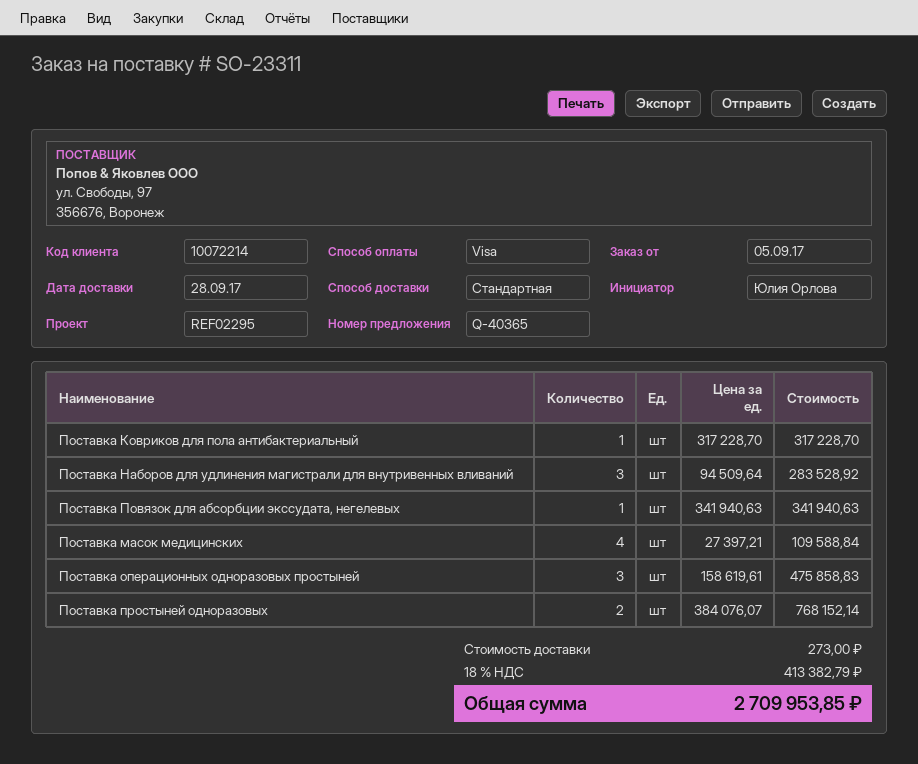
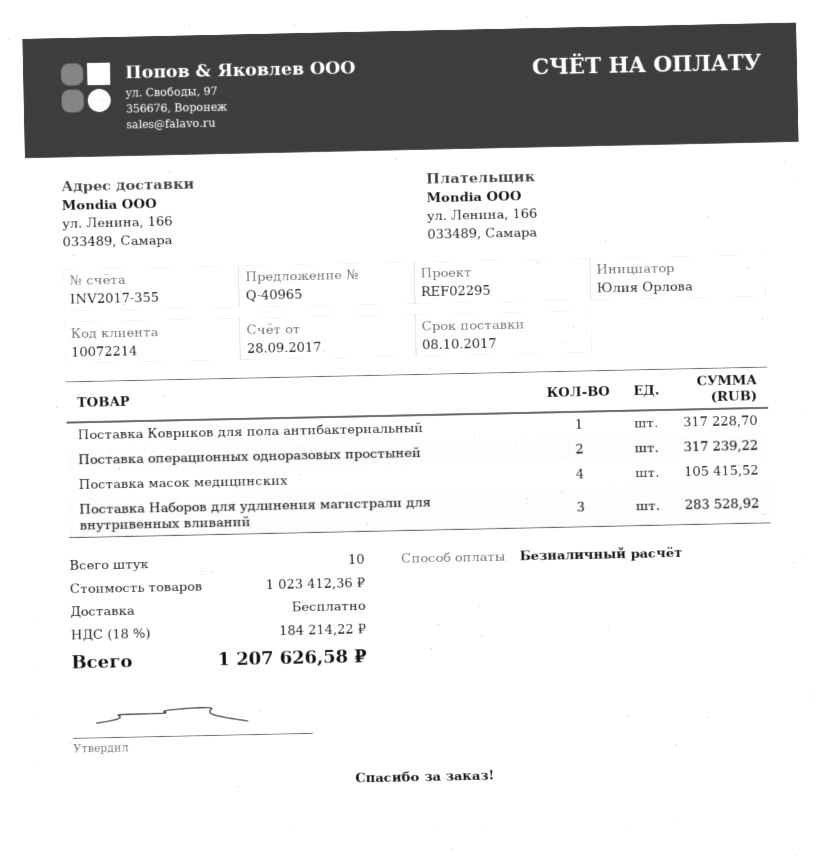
quote number: Q-40365 -> Q-40965
delivery date: 2017-09-28 -> 2017-10-08
payment method: Visa -> bank transfer
Поставка Повязок для абсорбции экссудата, негелевых: 1 for 341940.63 -> none
Поставка масок медицинских: 4 for 109588.84 -> 4 for 105415.52
Поставка операционных одноразовых простыней: 3 for 475858.83 -> 2 for 317239.22
Поставка простыней одноразовых: 2 for 768152.14 -> none
shipping: 273.00 -> 0.00
tax: 18% = 413382.79 -> 18% = 184214.22
total: 2709953.85 -> 1207626.58

